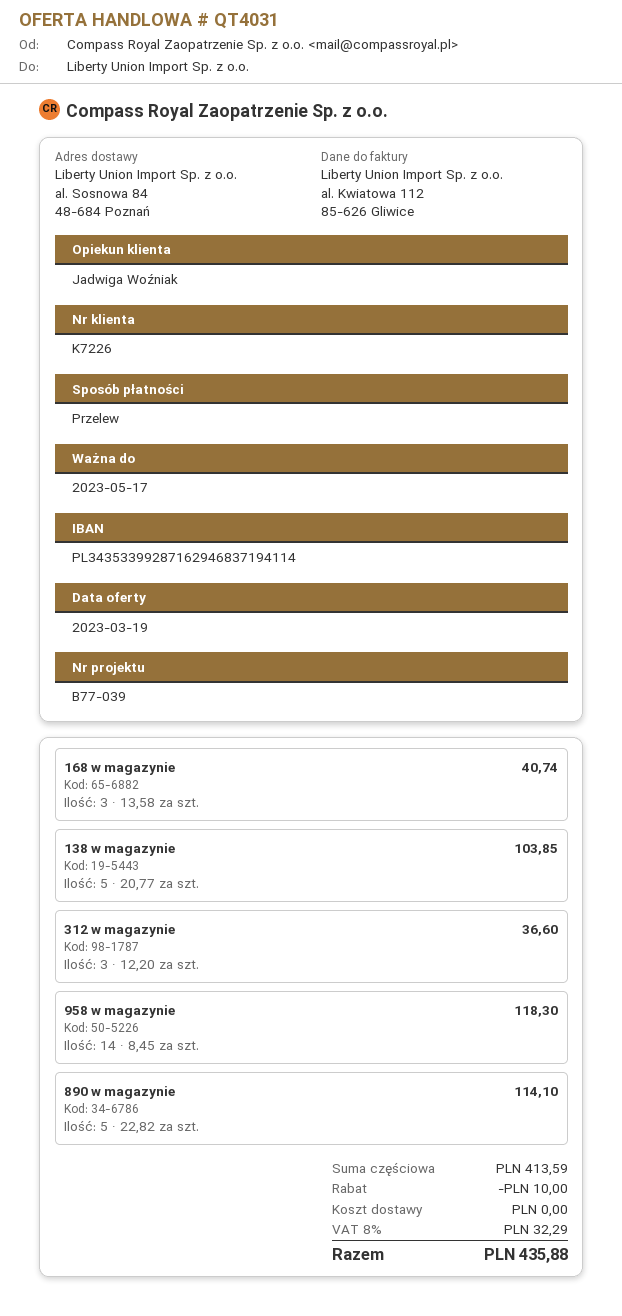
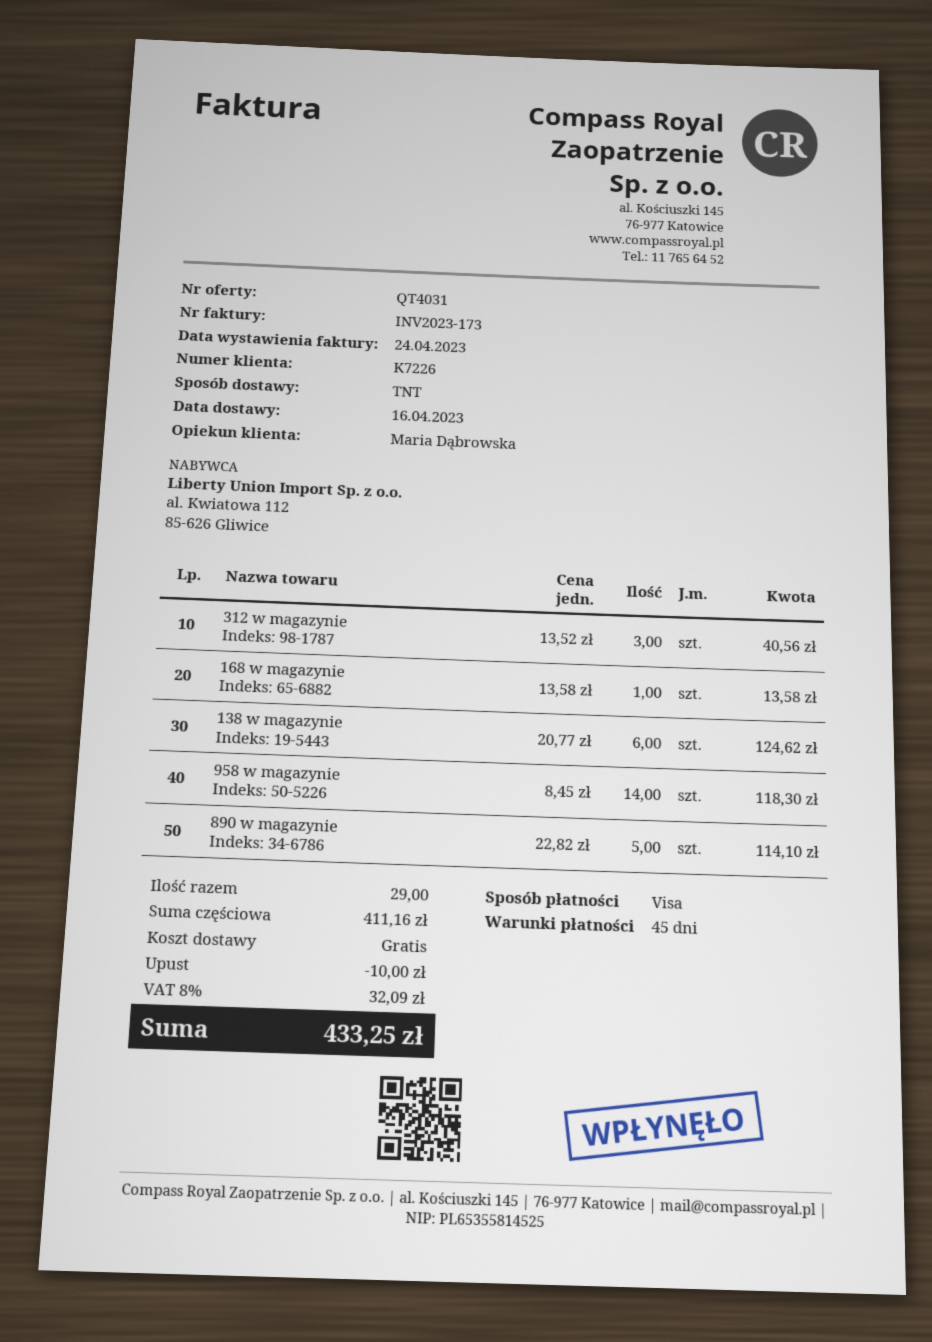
sales rep: Jadwiga Woźniak -> Maria Dąbrowska
payment method: bank transfer -> Visa
168 w magazynie: 3 x 13.58 = 40.74 -> 1 x 13.58 = 13.58
138 w magazynie: 5 x 20.77 = 103.85 -> 6 x 20.77 = 124.62
312 w magazynie: 3 x 12.20 = 36.60 -> 3 x 13.52 = 40.56
subtotal: 413.59 -> 411.16
tax: 8% = 32.29 -> 8% = 32.09
total: 435.88 -> 433.25

